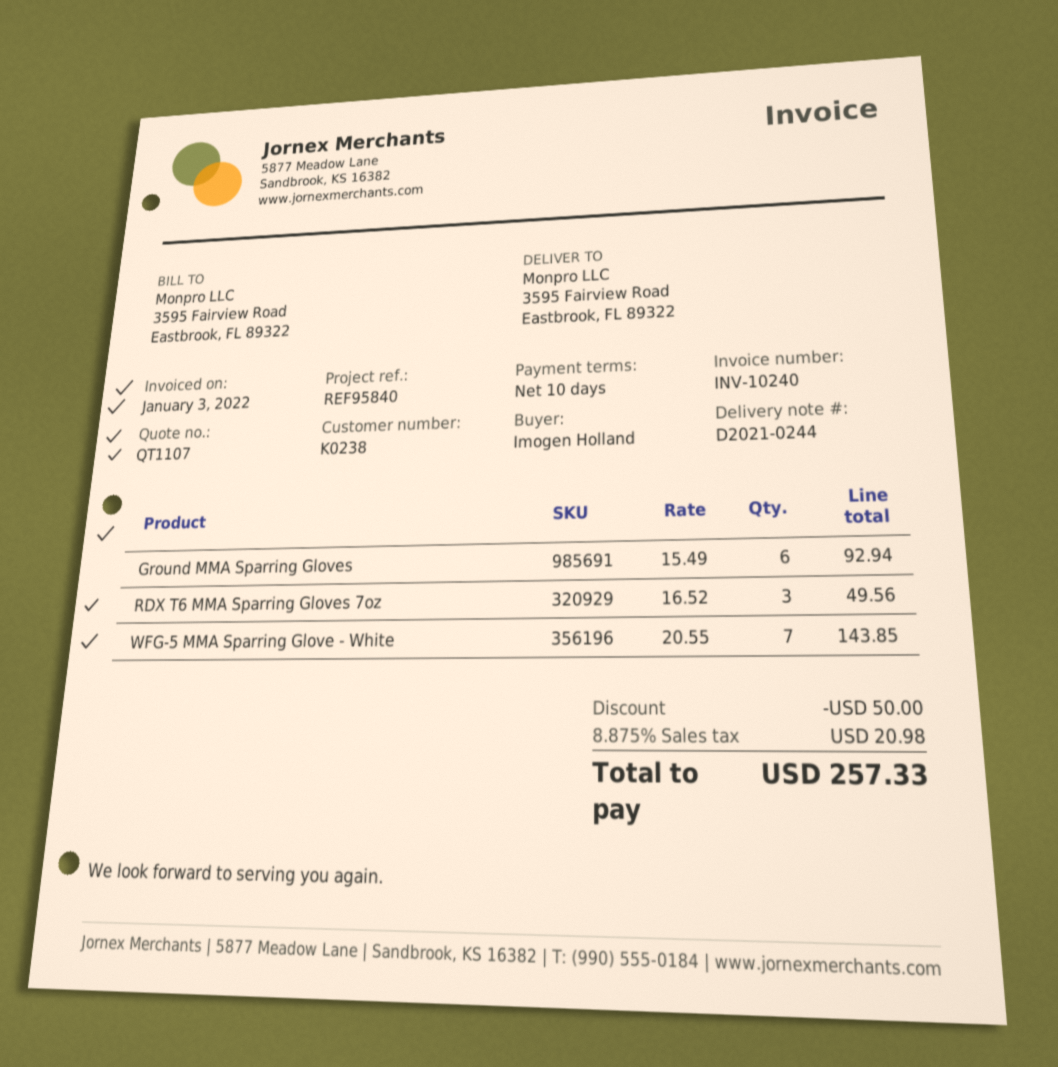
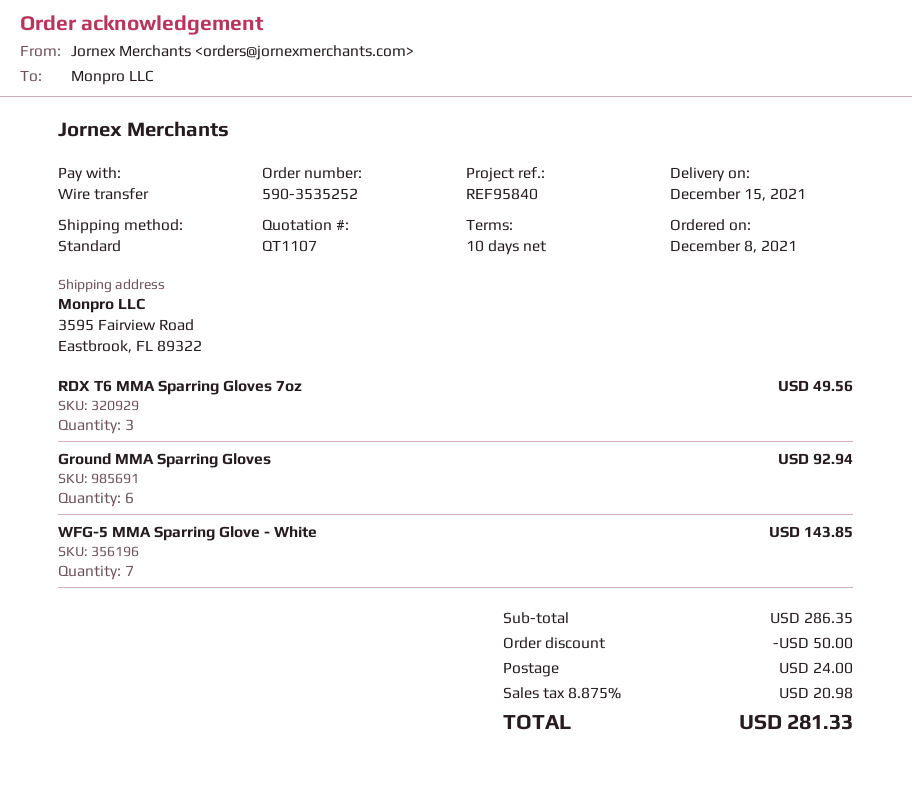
shipping: none -> 24.00
total: 257.33 -> 281.33

